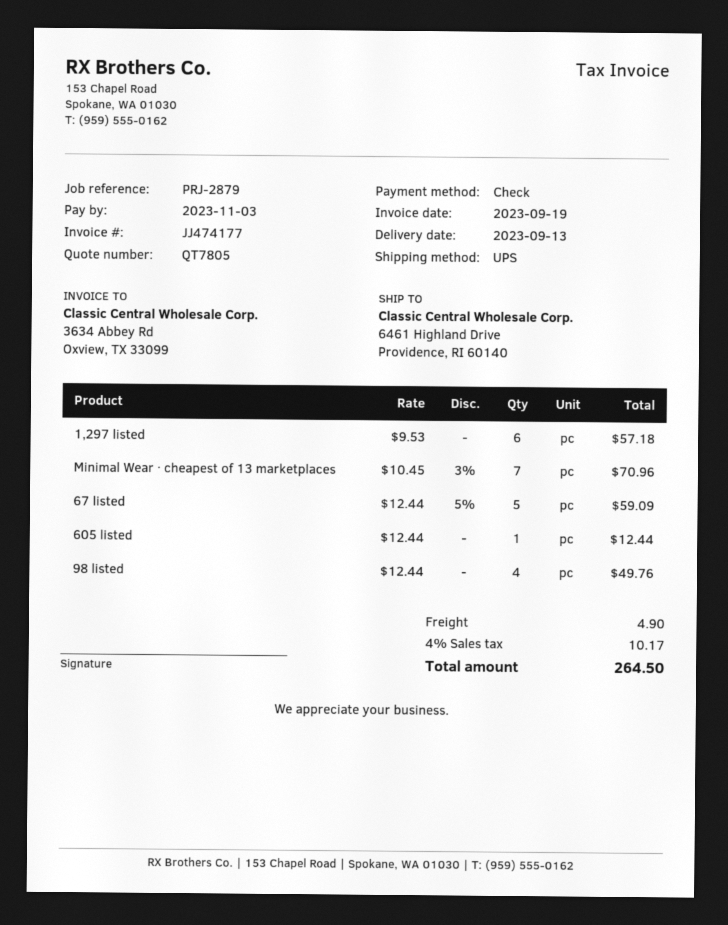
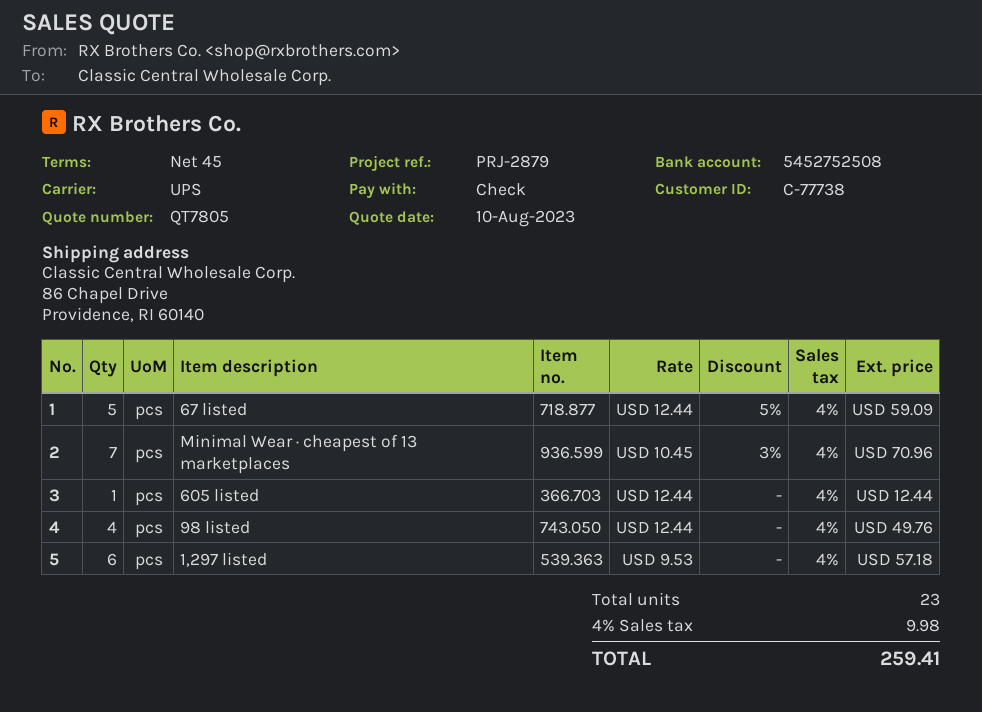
ship to: 6461 Highland Drive, Providence, RI 60140 -> 86 Chapel Drive, Providence, RI 60140
shipping: 4.90 -> none
tax: 4% = 10.17 -> 4% = 9.98
total: 264.50 -> 259.41

